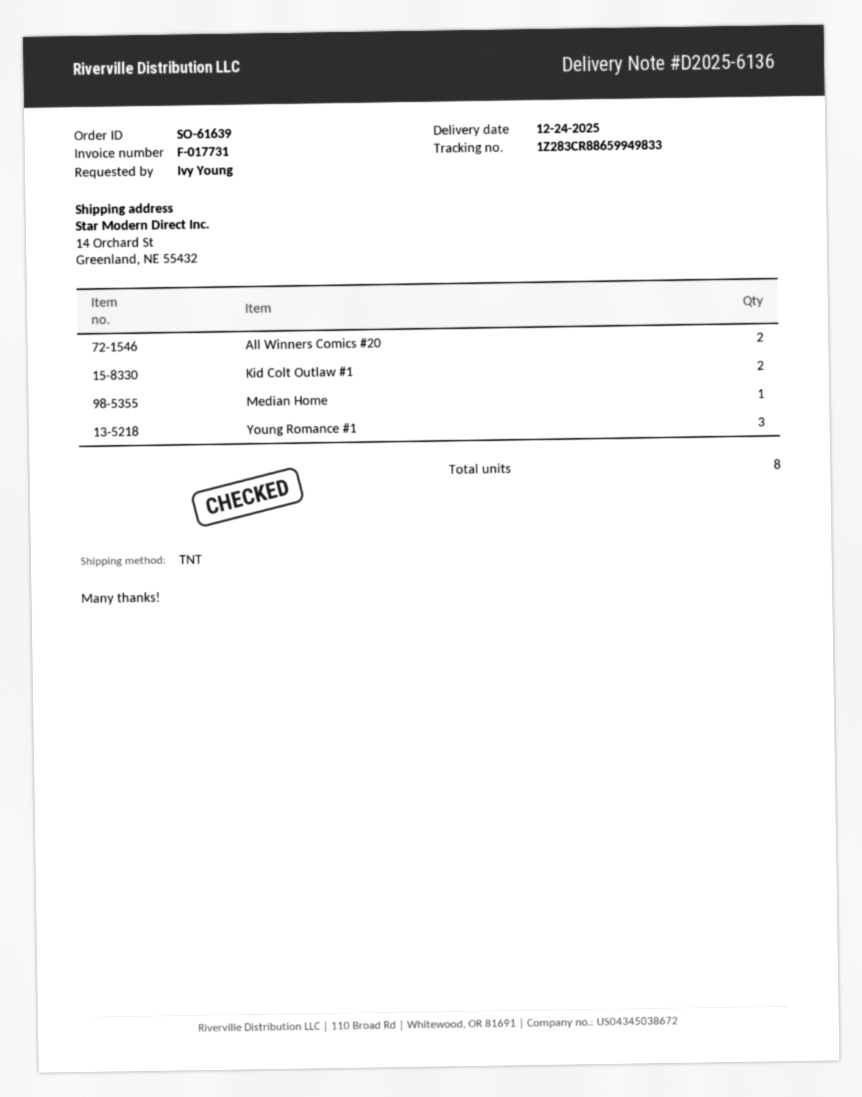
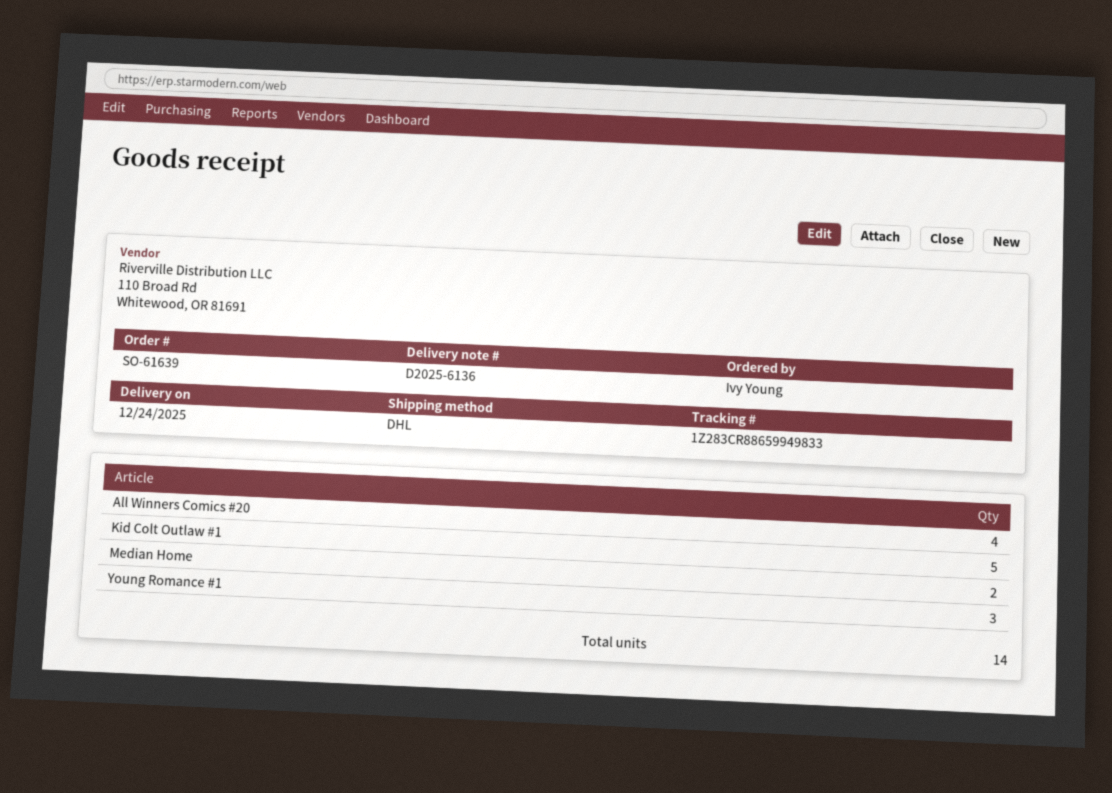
shipping method: TNT -> DHL
All Winners Comics #20: 2 -> 4
Kid Colt Outlaw #1: 2 -> 5
Median Home: 1 -> 2
total quantity: 8 -> 14

